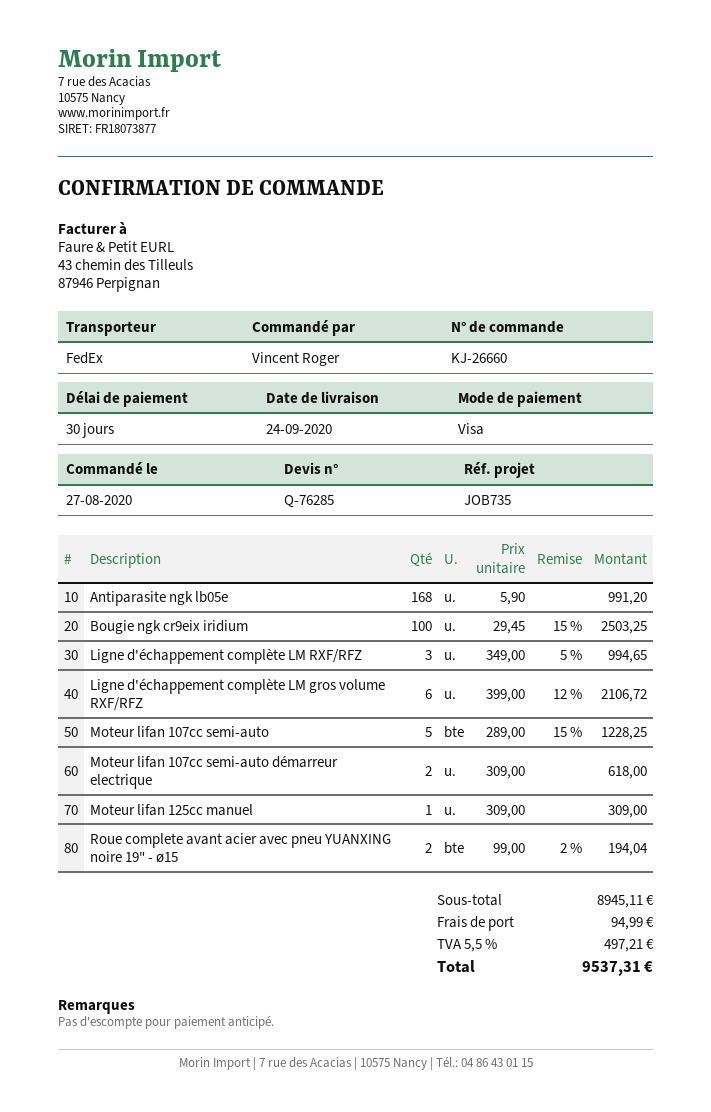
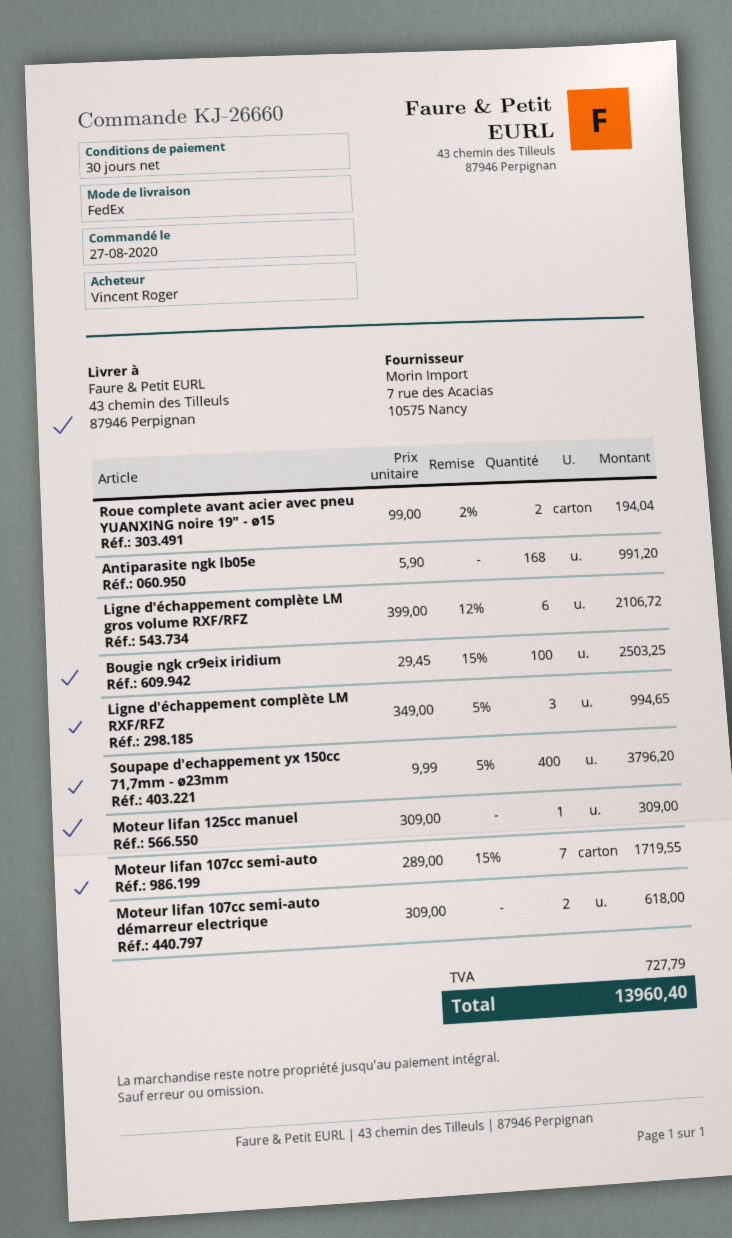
Moteur lifan 107cc semi-auto: 5 x 289.00 - 15% = 1228.25 -> 7 x 289.00 - 15% = 1719.55
Soupape d'echappement yx 150cc 71,7mm - ø23mm: none -> 400 x 9.99 - 5% = 3796.20
shipping: 94.99 -> none
tax: 497.21 -> 727.79
total: 9537.31 -> 13960.40

